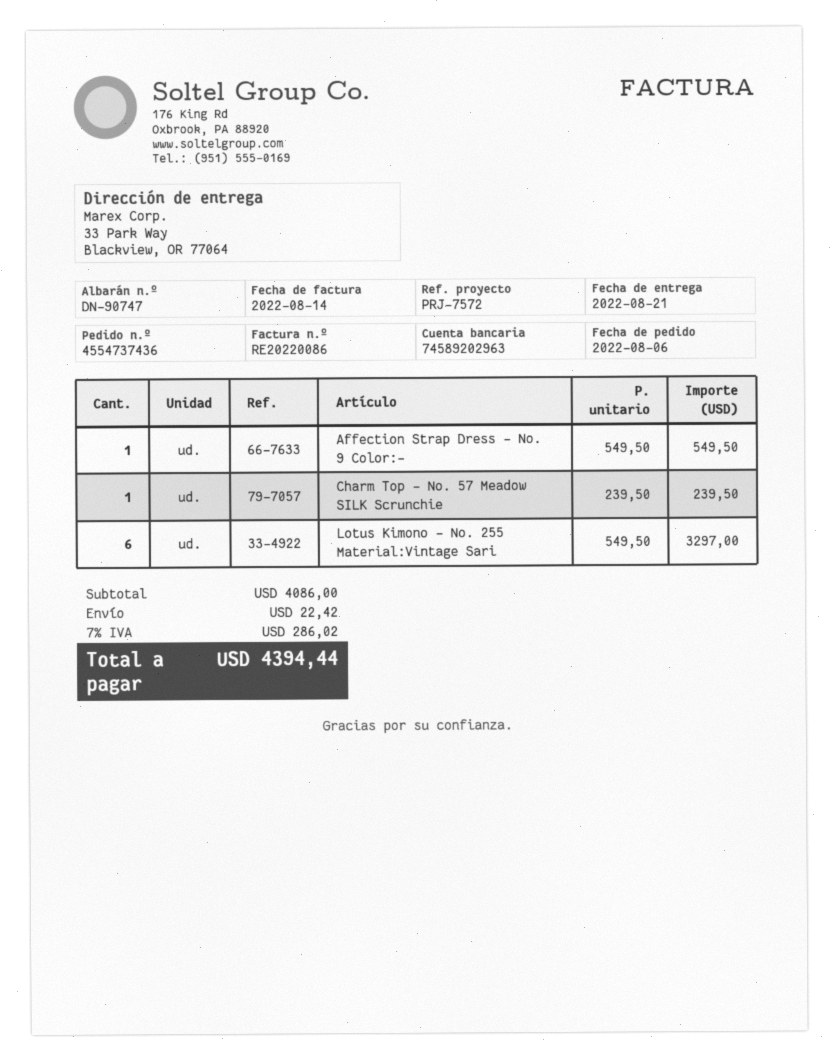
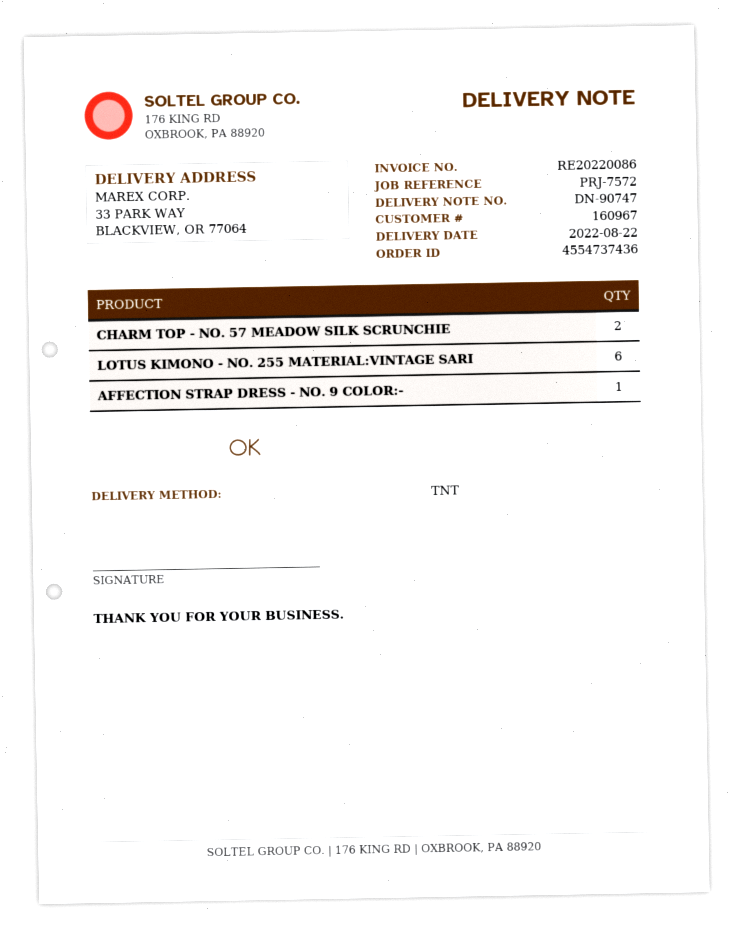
delivery date: 2022-08-21 -> 2022-08-22
Charm Top - No. 57 Meadow SILK Scrunchie: 1 -> 2

